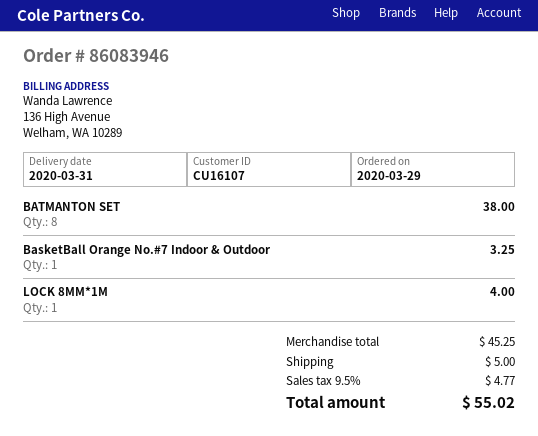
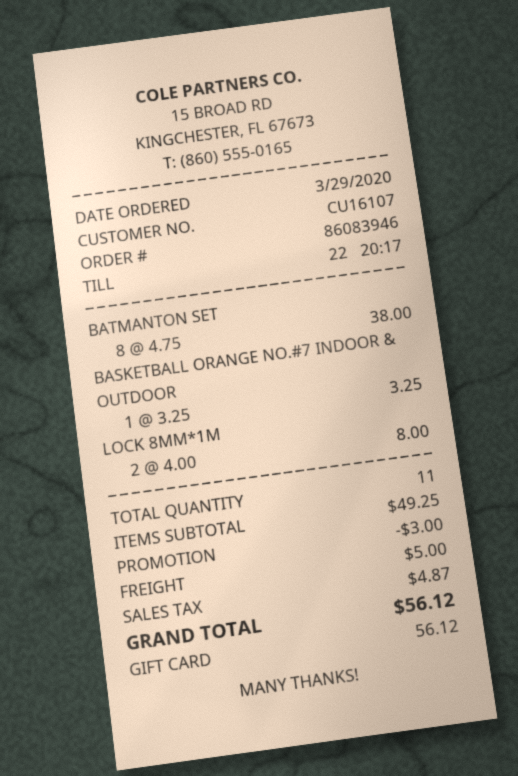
LOCK 8MM*1M: 1 for 4.00 -> 2 for 8.00
subtotal: 45.25 -> 49.25
discount: none -> 3.00
tax: 4.77 -> 4.87
total: 55.02 -> 56.12

